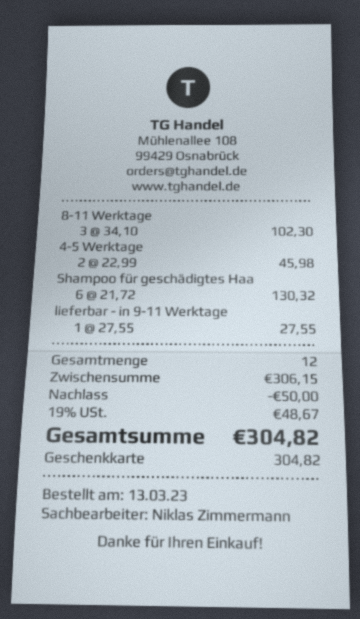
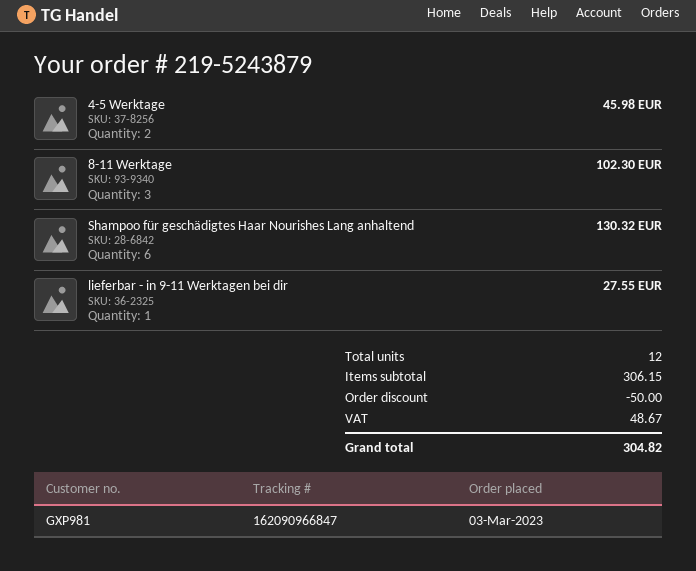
order date: 2023-03-13 -> 2023-03-03

